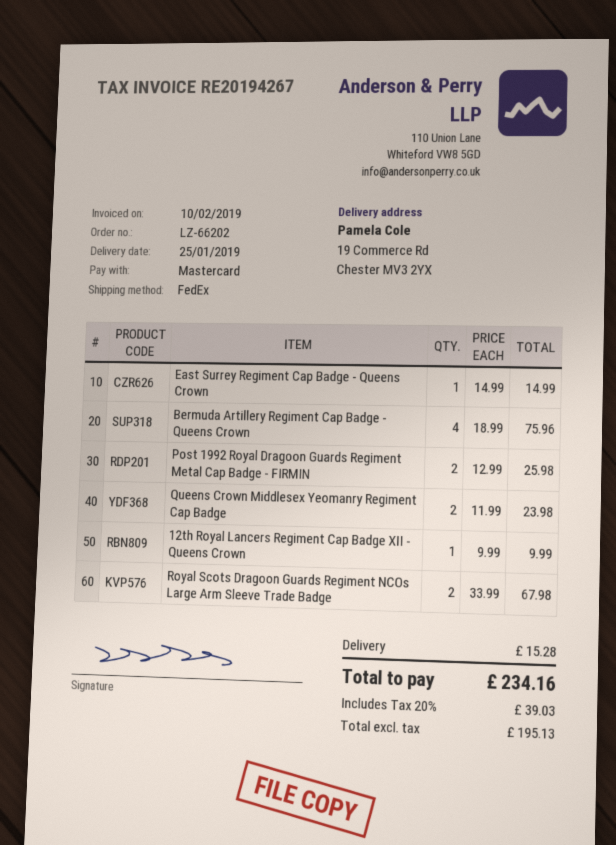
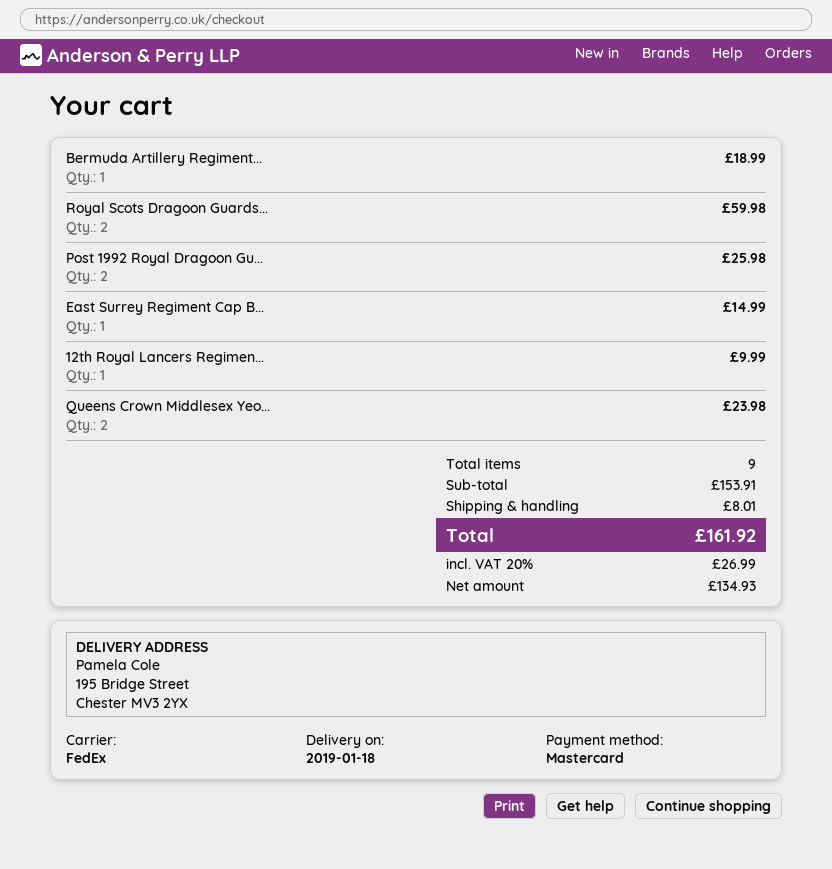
delivery date: 2019-01-25 -> 2019-01-18
ship to: 19 Commerce Rd, Chester MV3 2YX -> 195 Bridge Street, Chester MV3 2YX
Bermuda Artillery Regiment Cap Badge - Queens Crown: 4 for 75.96 -> 1 for 18.99
Royal Scots Dragoon Guards Regiment NCOs Large Arm Sleeve Trade Badge: 2 for 67.98 -> 2 for 59.98
shipping: 15.28 -> 8.01
net: 195.13 -> 134.93
tax: 20% = 39.03 -> 20% = 26.99
total: 234.16 -> 161.92

